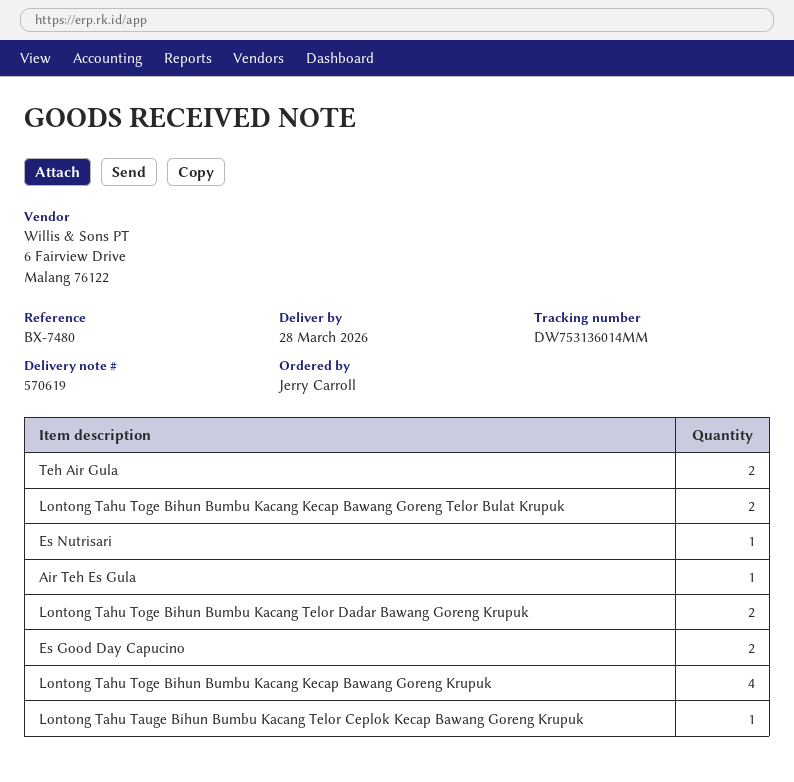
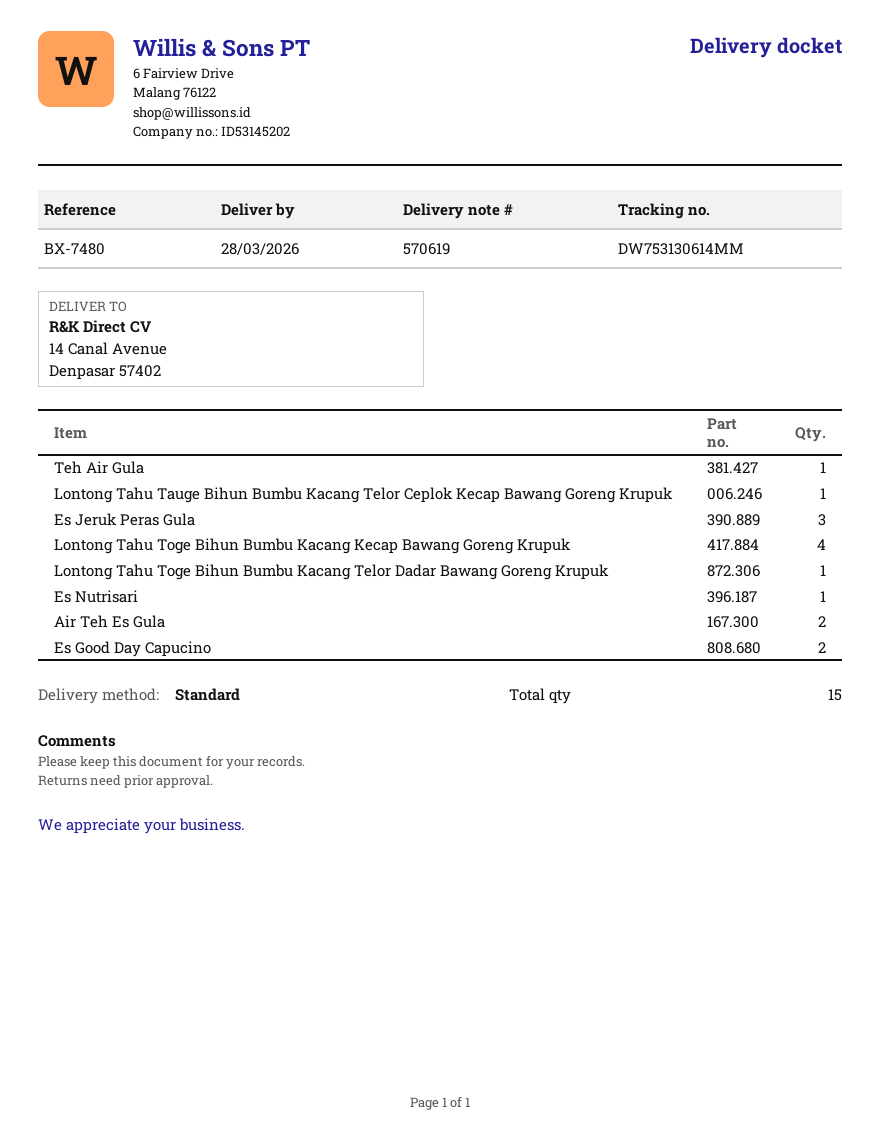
tracking number: DW753136014MM -> DW753130614MM
Teh Air Gula: 2 -> 1
Lontong Tahu Toge Bihun Bumbu Kacang Kecap Bawang Goreng Telor Bulat Krupuk: 2 -> none
Air Teh Es Gula: 1 -> 2
Lontong Tahu Toge Bihun Bumbu Kacang Telor Dadar Bawang Goreng Krupuk: 2 -> 1
Es Jeruk Peras Gula: none -> 3

